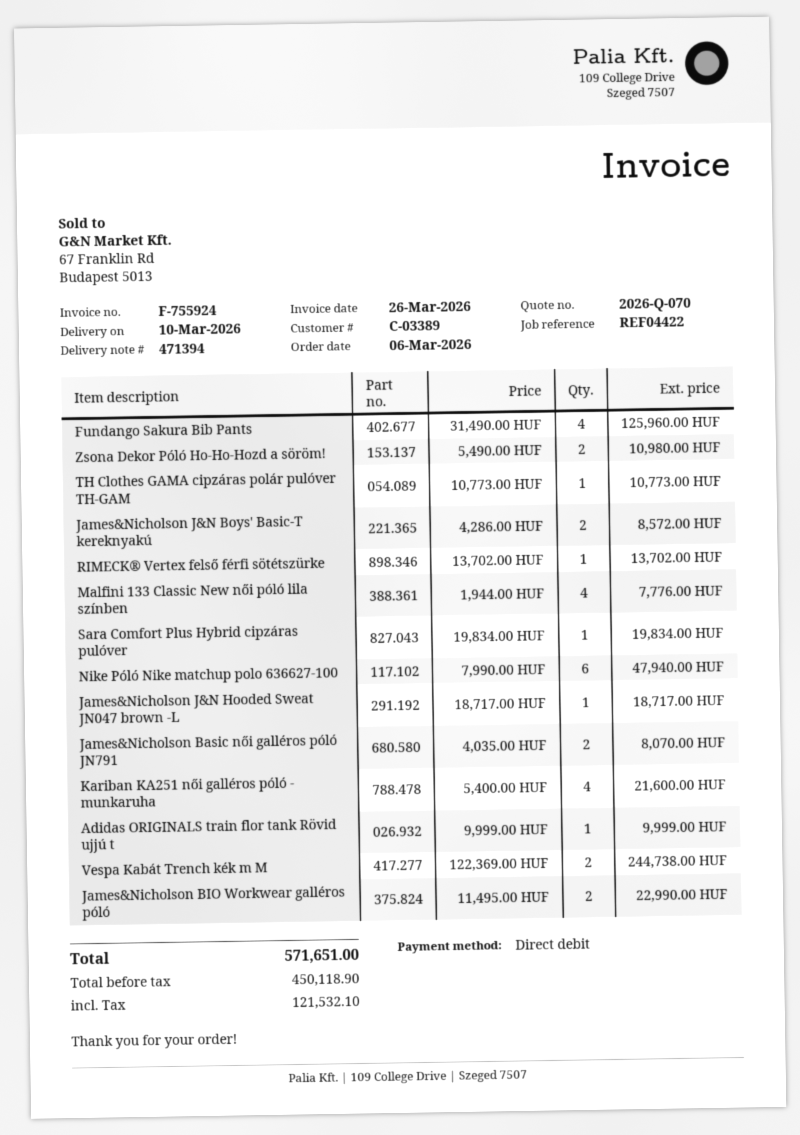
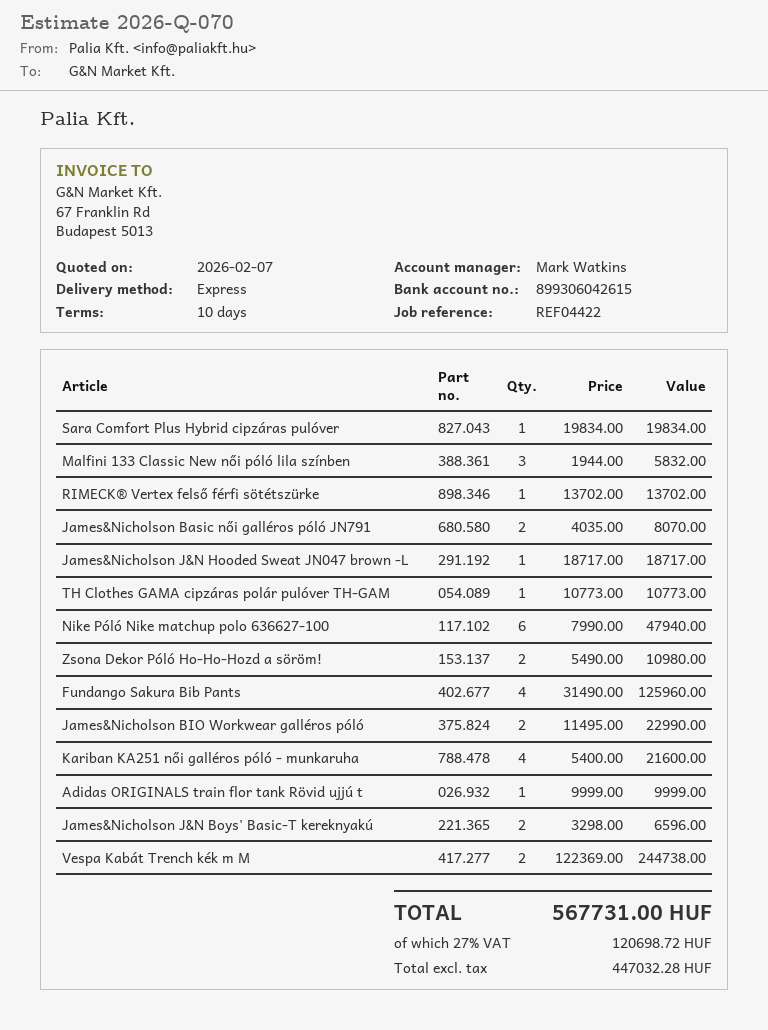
James&Nicholson J&N Boys' Basic-T kereknyakú: 2 x 4286.00 = 8572.00 -> 2 x 3298.00 = 6596.00
Malfini 133 Classic New női póló lila színben: 4 x 1944.00 = 7776.00 -> 3 x 1944.00 = 5832.00
net: 450118.90 -> 447032.28
tax: 121532.10 -> 120698.72
total: 571651.00 -> 567731.00

